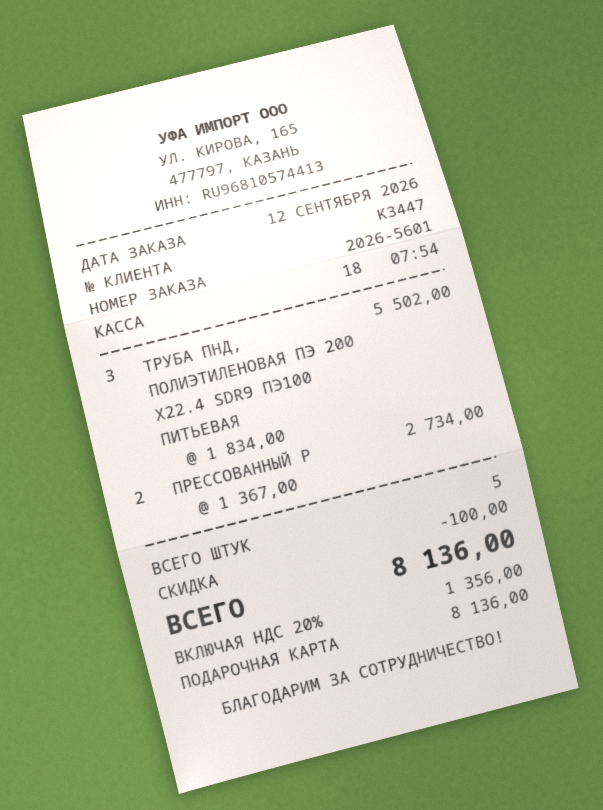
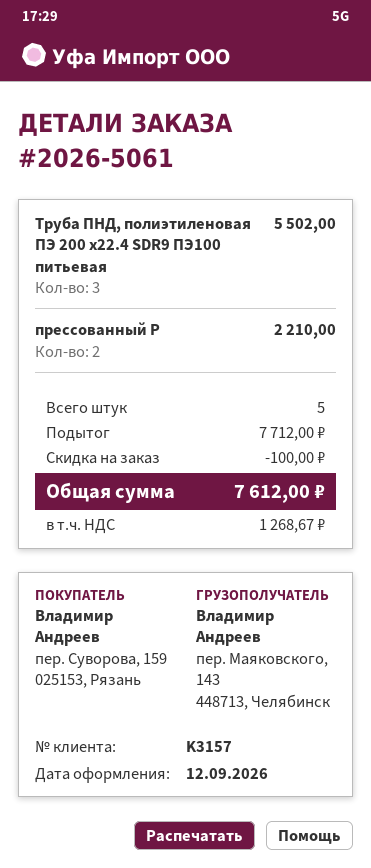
order number: 2026-5601 -> 2026-5061
customer number: K3447 -> K3157
ПРЕССОВАННЫЙ P: 2 for 2734.00 -> 2 for 2210.00
tax: 1356.00 -> 1268.67
total: 8136.00 -> 7612.00

